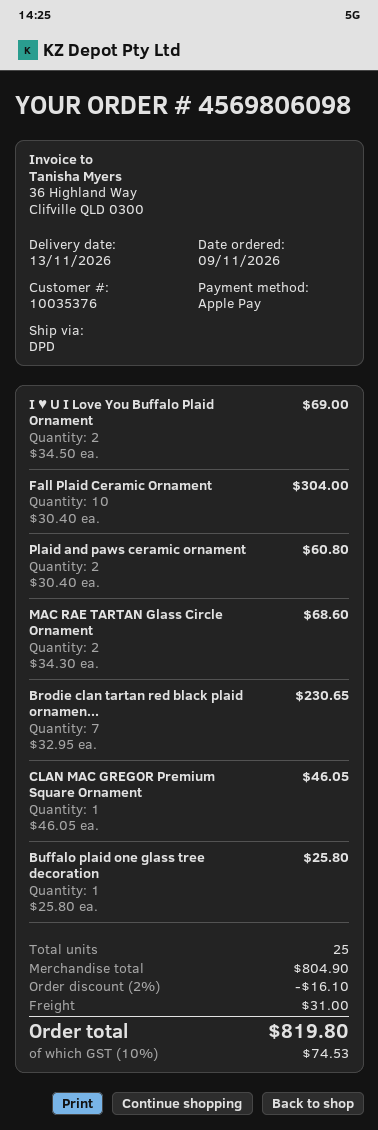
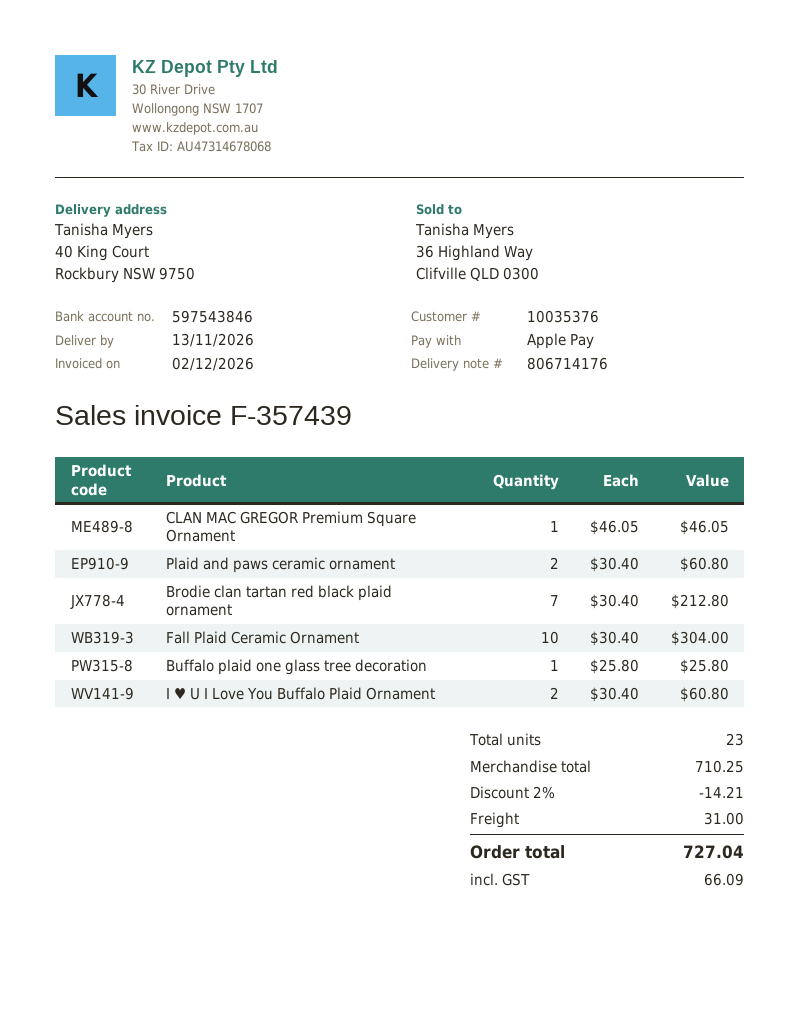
I ♥ U I Love You Buffalo Plaid Ornament: 2 x 34.50 = 69.00 -> 2 x 30.40 = 60.80
MAC RAE TARTAN Glass Circle Ornament: 2 x 34.30 = 68.60 -> none
Brodie clan tartan red black plaid ornamen...: 7 x 32.95 = 230.65 -> 7 x 30.40 = 212.80
total quantity: 25 -> 23
subtotal: 804.90 -> 710.25
discount: 2% = 16.10 -> 2% = 14.21
tax: 74.53 -> 66.09
total: 819.80 -> 727.04

